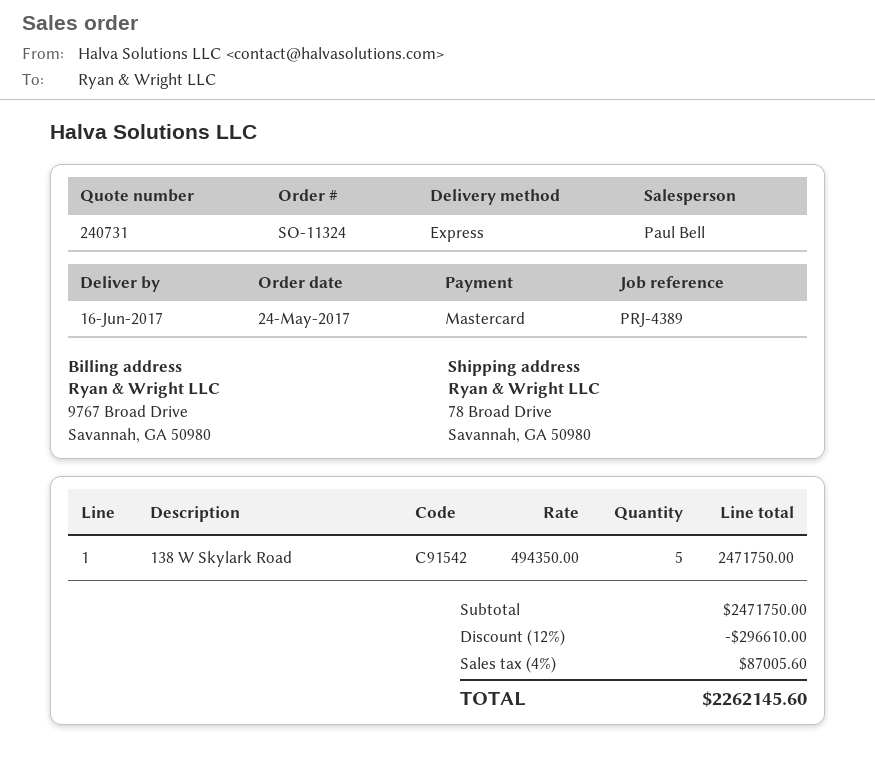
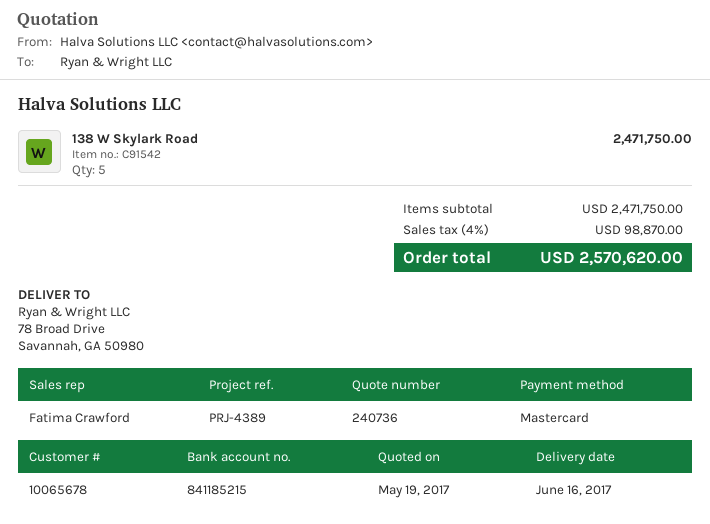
quote number: 240731 -> 240736
sales rep: Paul Bell -> Fatima Crawford
discount: 12% = 296610.00 -> none
tax: 4% = 87005.60 -> 4% = 98870.00
total: 2262145.60 -> 2570620.00

